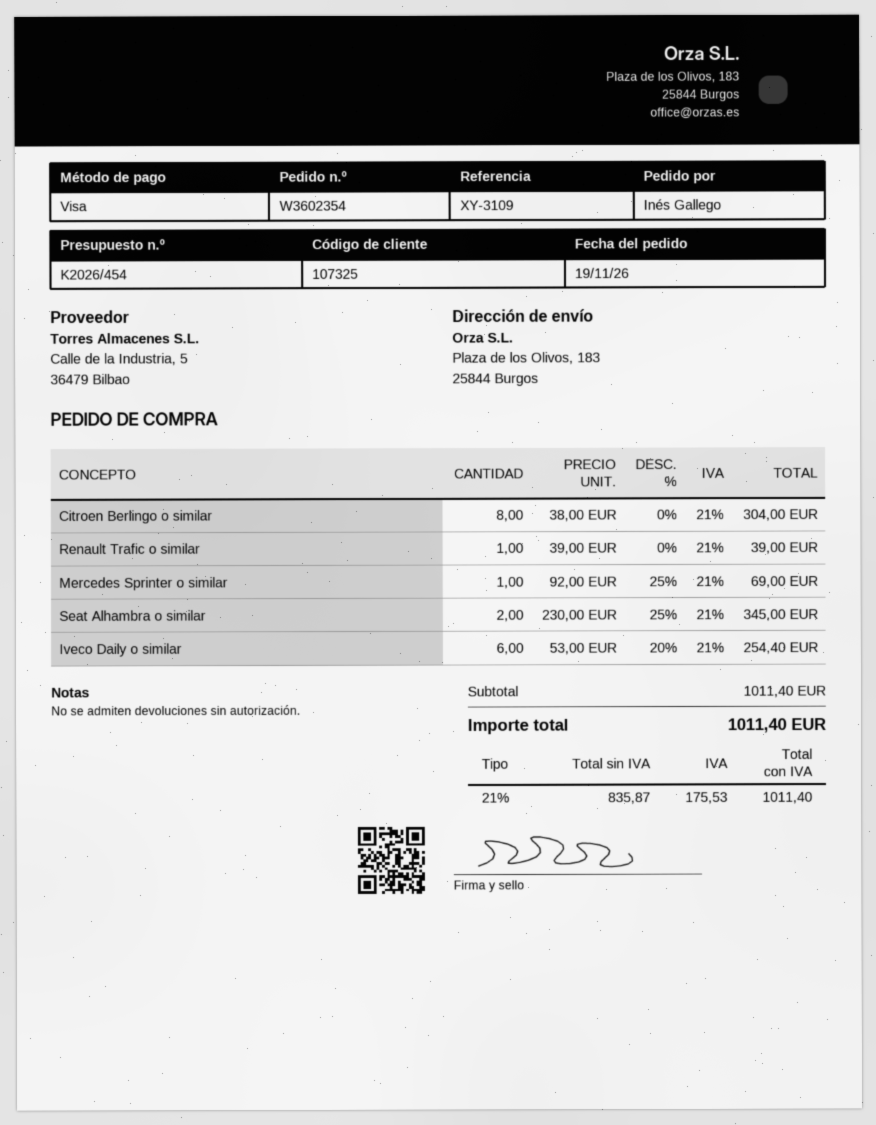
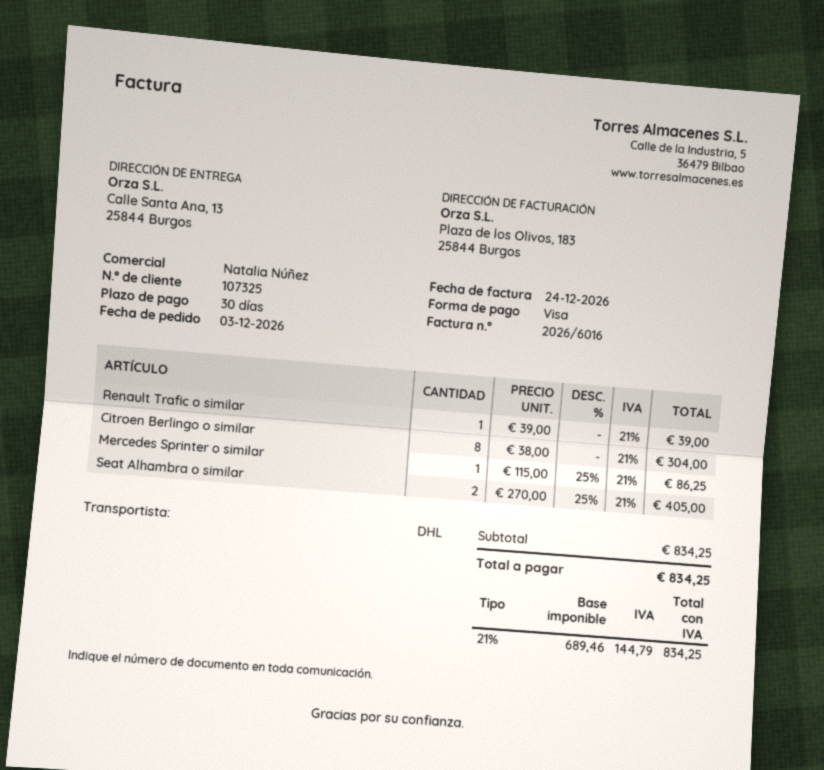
order date: 2026-11-19 -> 2026-12-03
ship to: Plaza de los Olivos, 183, 25844 Burgos -> Calle Santa Ana, 13, 25844 Burgos
Mercedes Sprinter o similar: 1 x 92.00 - 25% = 69.00 -> 1 x 115.00 - 25% = 86.25
Seat Alhambra o similar: 2 x 230.00 - 25% = 345.00 -> 2 x 270.00 - 25% = 405.00
Iveco Daily o similar: 6 x 53.00 - 20% = 254.40 -> none
subtotal: 1011.40 -> 834.25
net: 835.87 -> 689.46
tax: 21% = 175.53 -> 21% = 144.79
total: 1011.40 -> 834.25

